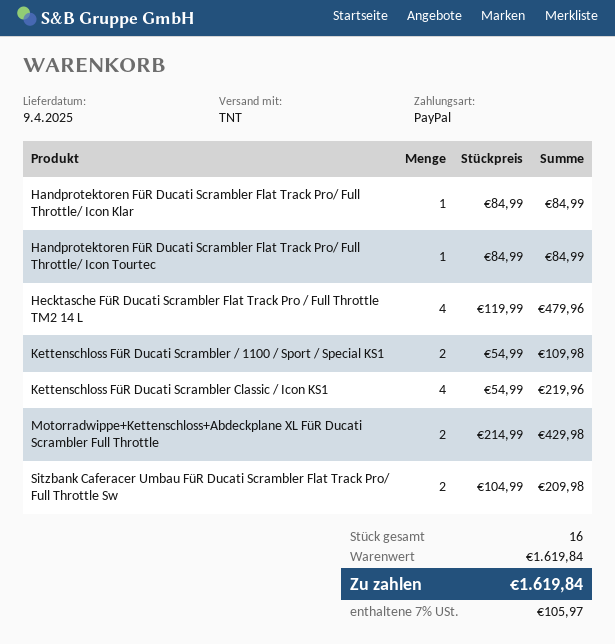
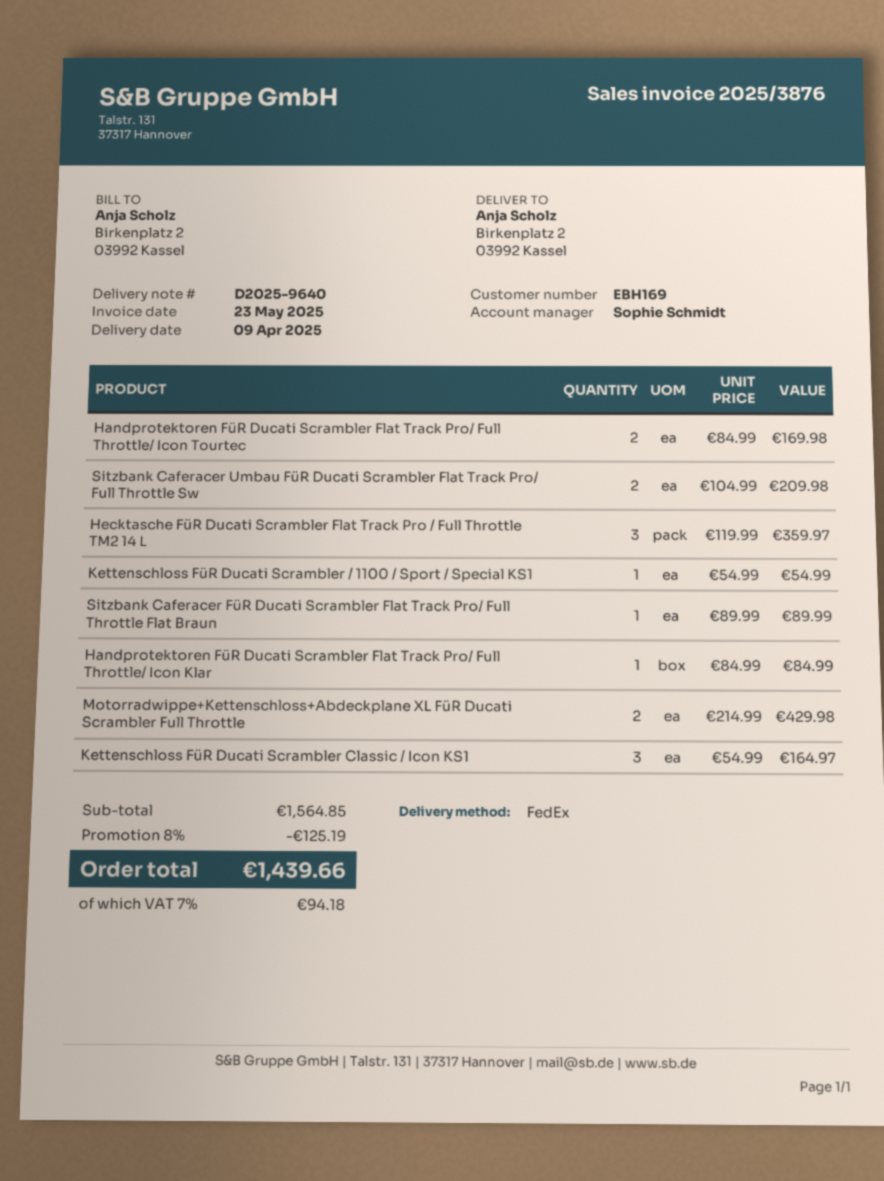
shipping method: TNT -> FedEx
Handprotektoren FüR Ducati Scrambler Flat Track Pro/ Full Throttle/ Icon Tourtec: 1 x 84.99 = 84.99 -> 2 x 84.99 = 169.98
Hecktasche FüR Ducati Scrambler Flat Track Pro / Full Throttle TM2 14 L: 4 x 119.99 = 479.96 -> 3 x 119.99 = 359.97
Kettenschloss FüR Ducati Scrambler / 1100 / Sport / Special KS1: 2 x 54.99 = 109.98 -> 1 x 54.99 = 54.99
Kettenschloss FüR Ducati Scrambler Classic / Icon KS1: 4 x 54.99 = 219.96 -> 3 x 54.99 = 164.97
Sitzbank Caferacer FüR Ducati Scrambler Flat Track Pro/ Full Throttle Flat Braun: none -> 1 x 89.99 = 89.99
subtotal: 1619.84 -> 1564.85
discount: none -> 8% = 125.19
tax: 7% = 105.97 -> 7% = 94.18
total: 1619.84 -> 1439.66

